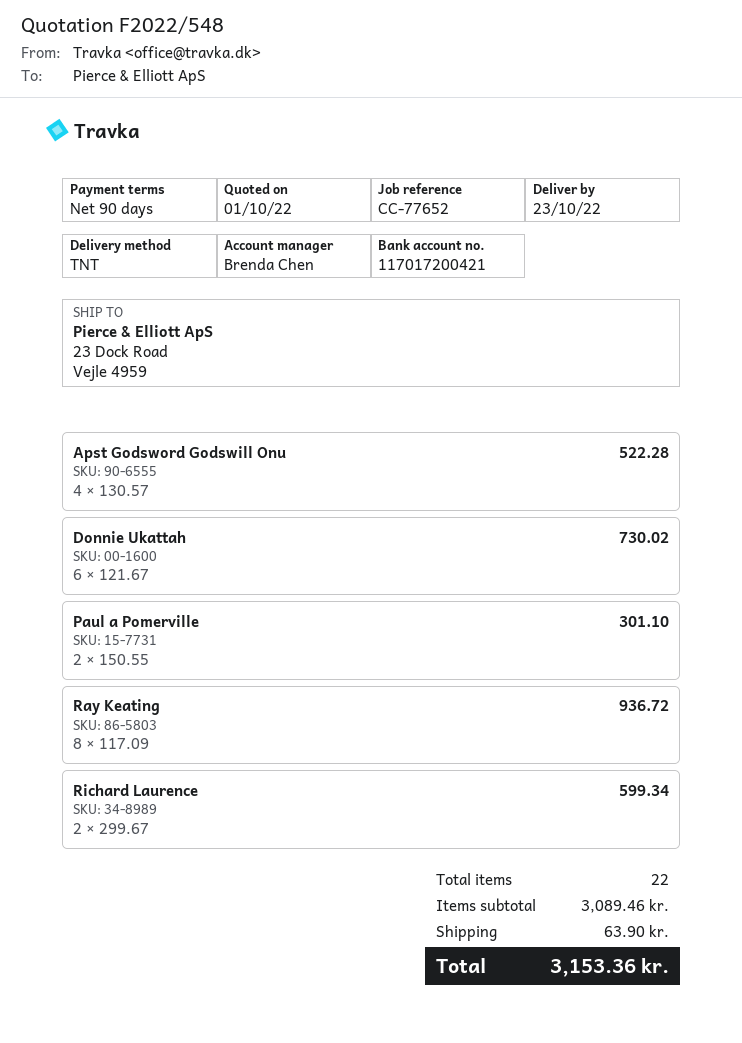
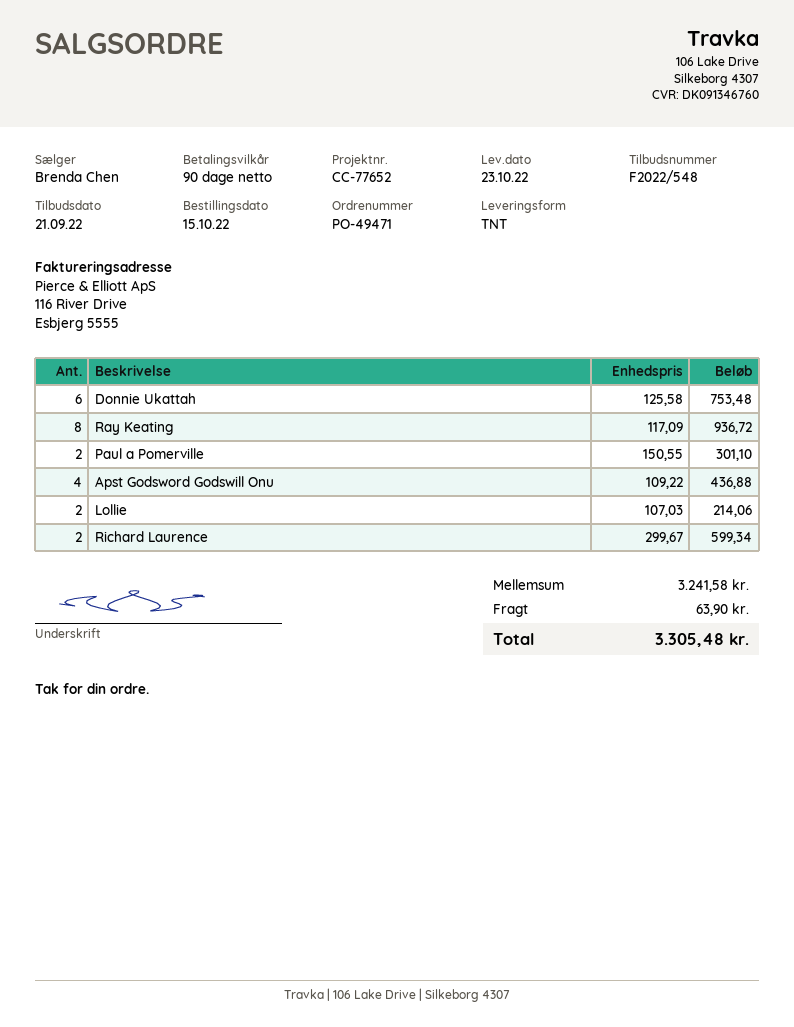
quote date: 2022-10-01 -> 2022-09-21
Apst Godsword Godswill Onu: 4 x 130.57 = 522.28 -> 4 x 109.22 = 436.88
Donnie Ukattah: 6 x 121.67 = 730.02 -> 6 x 125.58 = 753.48
Lollie: none -> 2 x 107.03 = 214.06
subtotal: 3089.46 -> 3241.58
total: 3153.36 -> 3305.48

